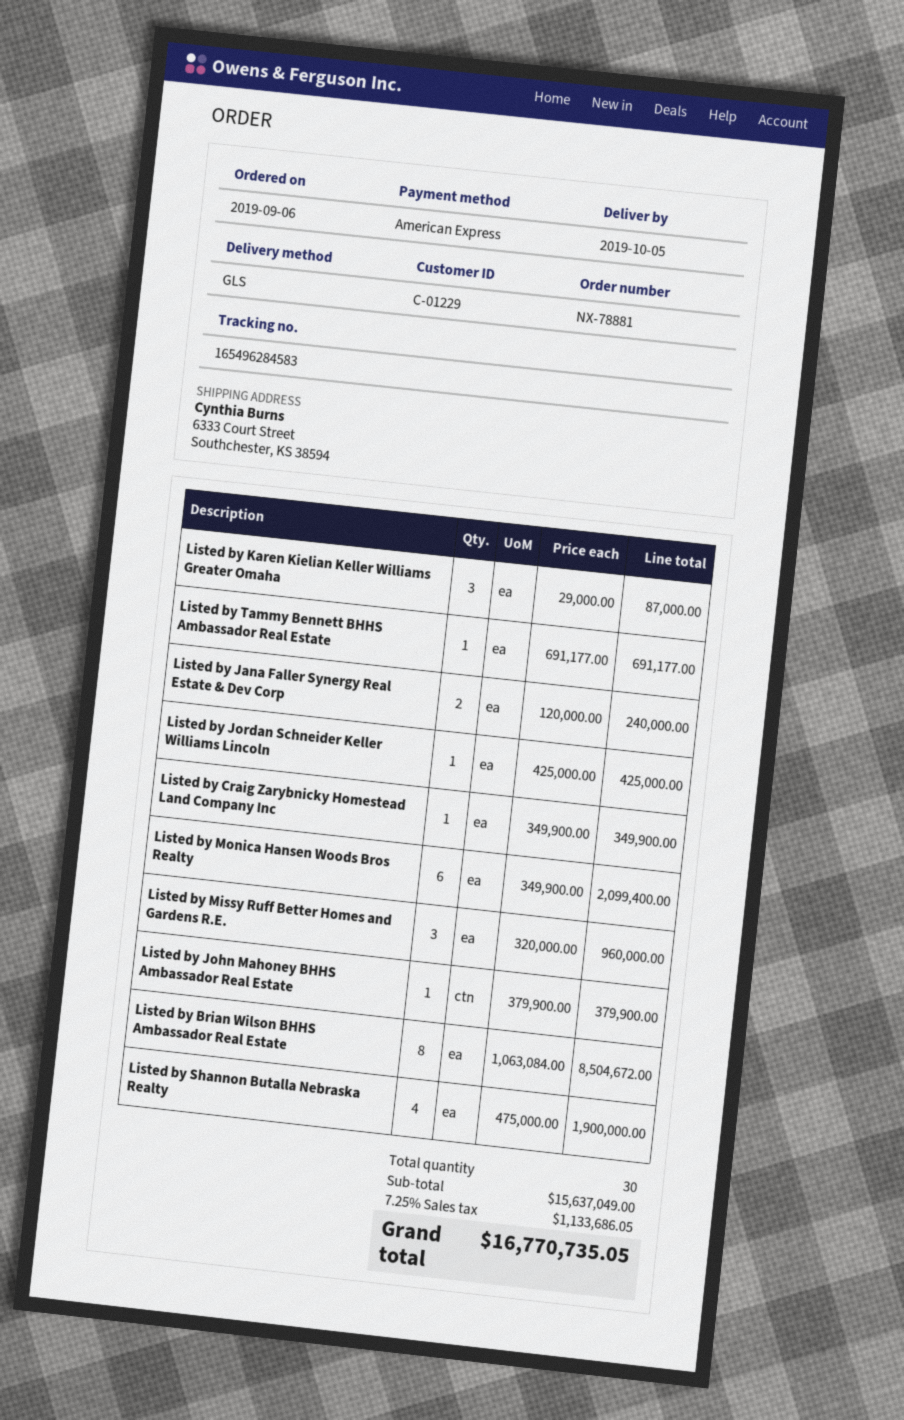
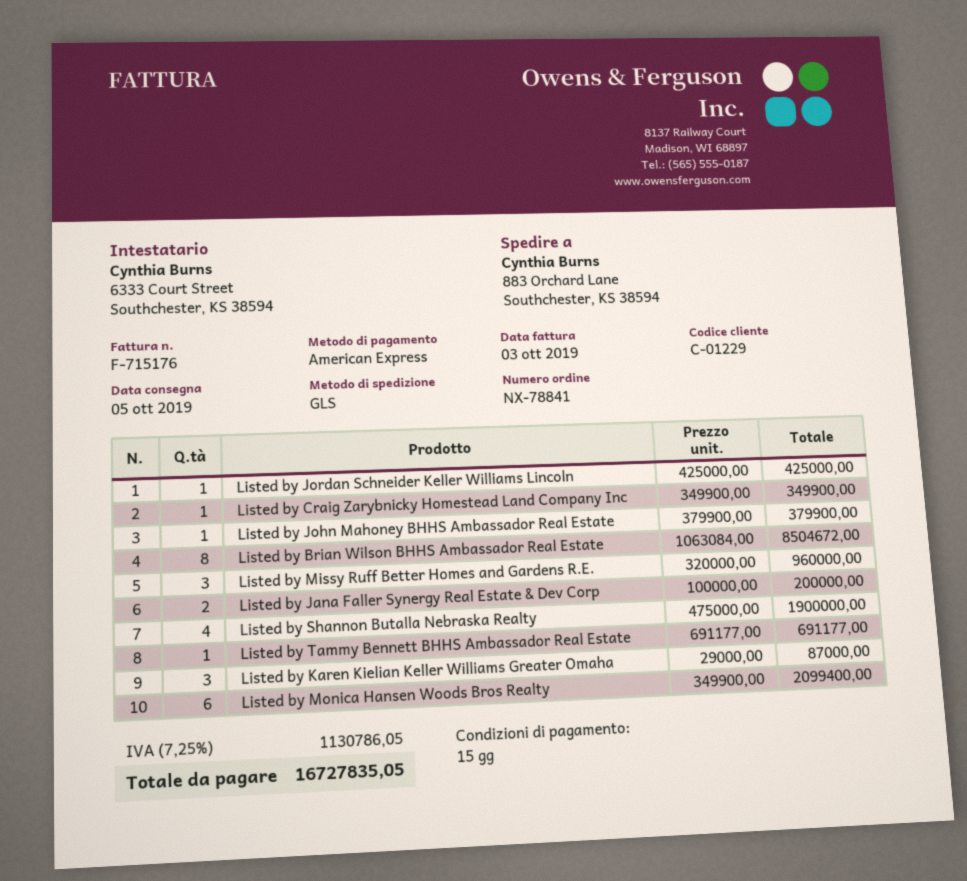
order number: NX-78881 -> NX-78841
ship to: 6333 Court Street, Southchester, KS 38594 -> 883 Orchard Lane, Southchester, KS 38594
Listed by Jana Faller Synergy Real Estate & Dev Corp: 2 x 120000.00 = 240000.00 -> 2 x 100000.00 = 200000.00
tax: 7.25% = 1133686.05 -> 7.25% = 1130786.05
total: 16770735.05 -> 16727835.05

